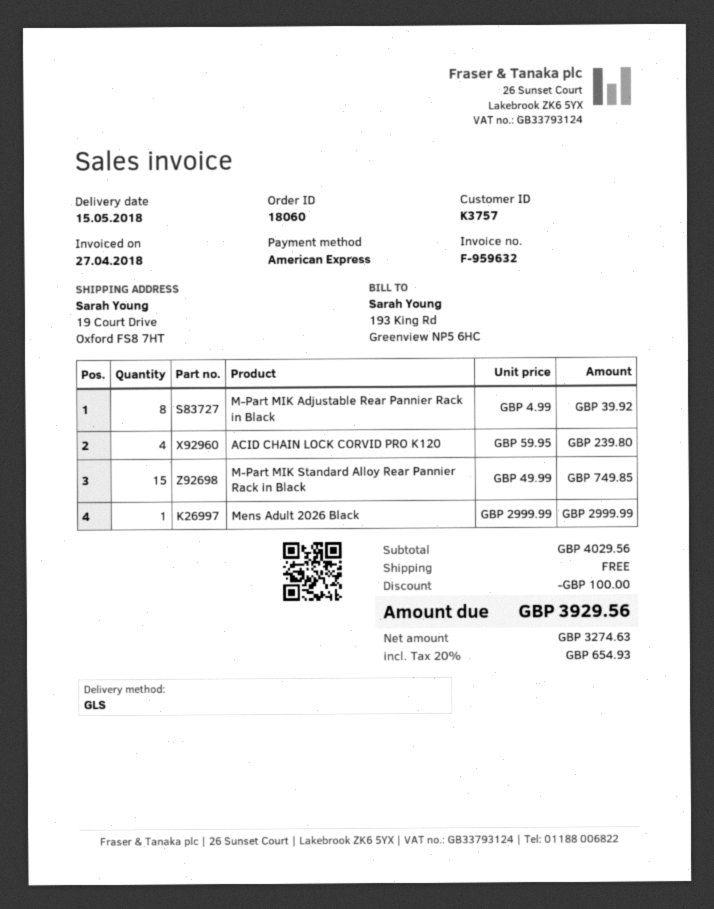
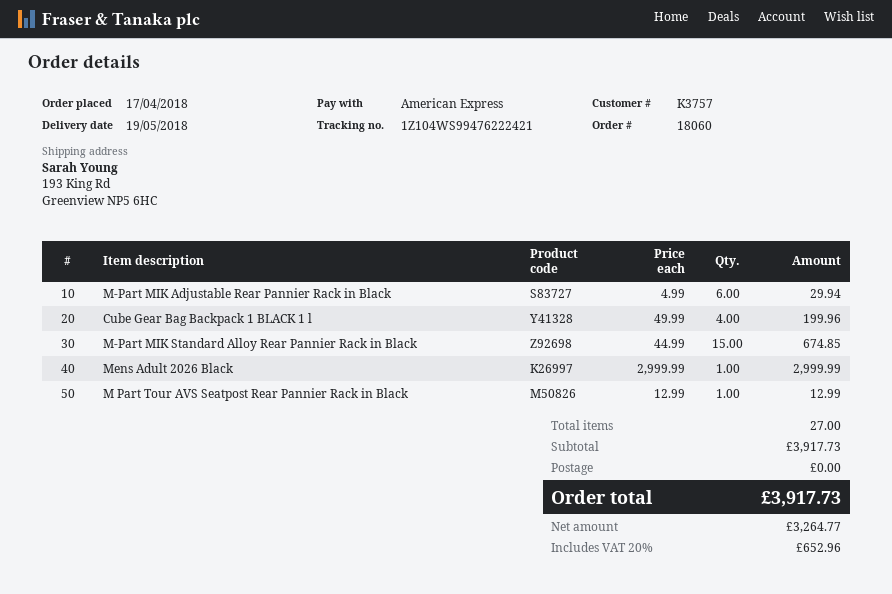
delivery date: 2018-05-15 -> 2018-05-19
ship to: 19 Court Drive, Oxford FS8 7HT -> 193 King Rd, Greenview NP5 6HC
M-Part MIK Adjustable Rear Pannier Rack in Black: 8 x 4.99 = 39.92 -> 6 x 4.99 = 29.94
ACID CHAIN LOCK CORVID PRO K120: 4 x 59.95 = 239.80 -> none
M-Part MIK Standard Alloy Rear Pannier Rack in Black: 15 x 49.99 = 749.85 -> 15 x 44.99 = 674.85
Cube Gear Bag Backpack 1 BLACK 1 l: none -> 4 x 49.99 = 199.96
M Part Tour AVS Seatpost Rear Pannier Rack in Black: none -> 1 x 12.99 = 12.99
subtotal: 4029.56 -> 3917.73
discount: 100.00 -> none
net: 3274.63 -> 3264.77
tax: 20% = 654.93 -> 20% = 652.96
total: 3929.56 -> 3917.73

